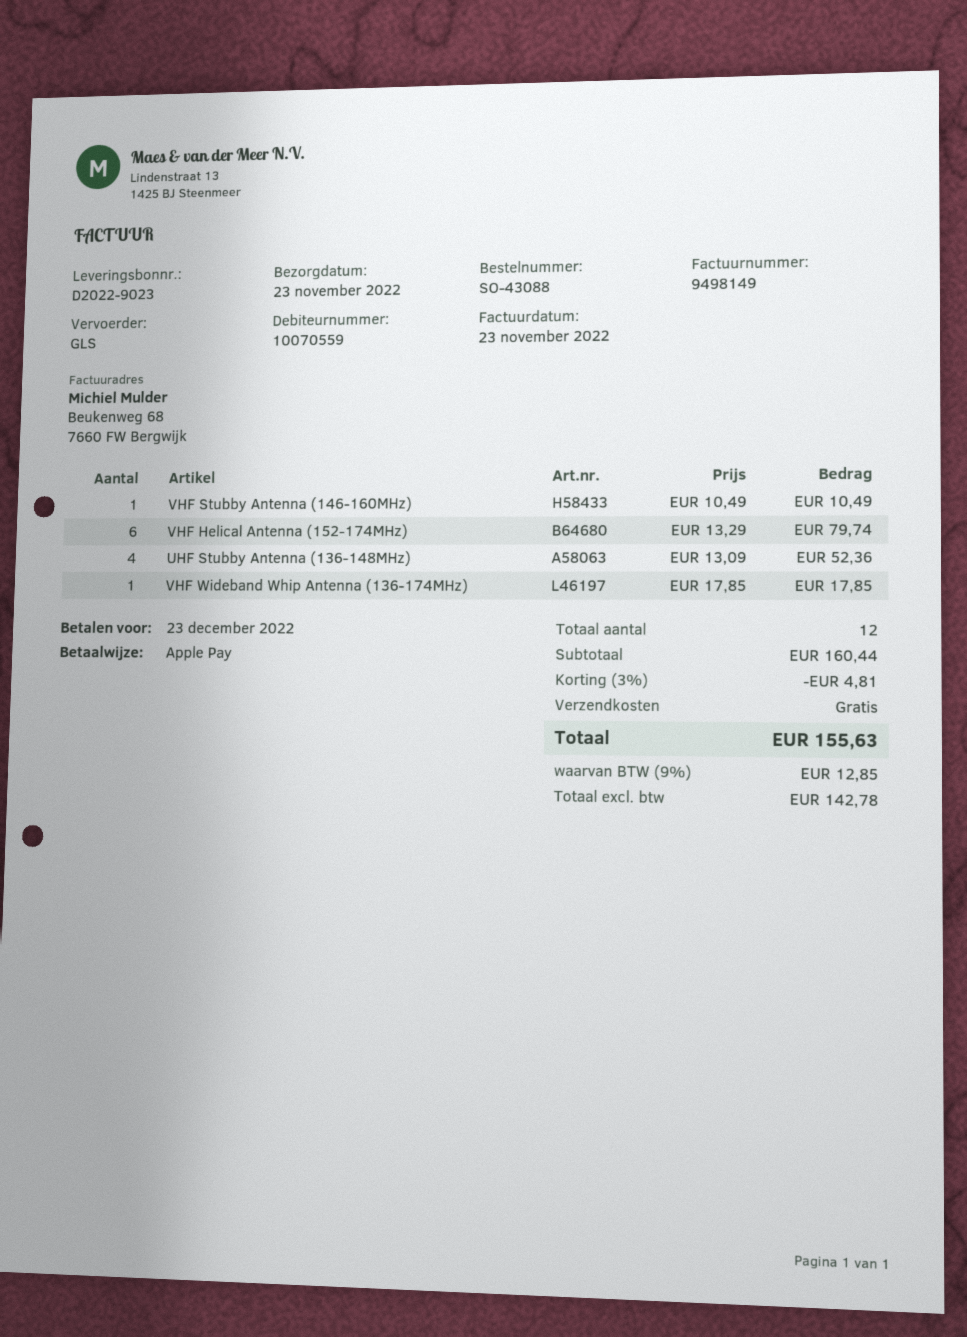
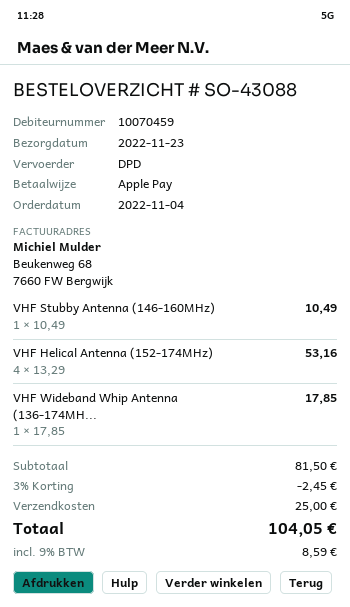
customer number: 10070559 -> 10070459
shipping method: GLS -> DPD
VHF Helical Antenna (152-174MHz): 6 x 13.29 = 79.74 -> 4 x 13.29 = 53.16
UHF Stubby Antenna (136-148MHz): 4 x 13.09 = 52.36 -> none
subtotal: 160.44 -> 81.50
discount: 3% = 4.81 -> 3% = 2.45
shipping: 0.00 -> 25.00
tax: 9% = 12.85 -> 9% = 8.59
total: 155.63 -> 104.05

